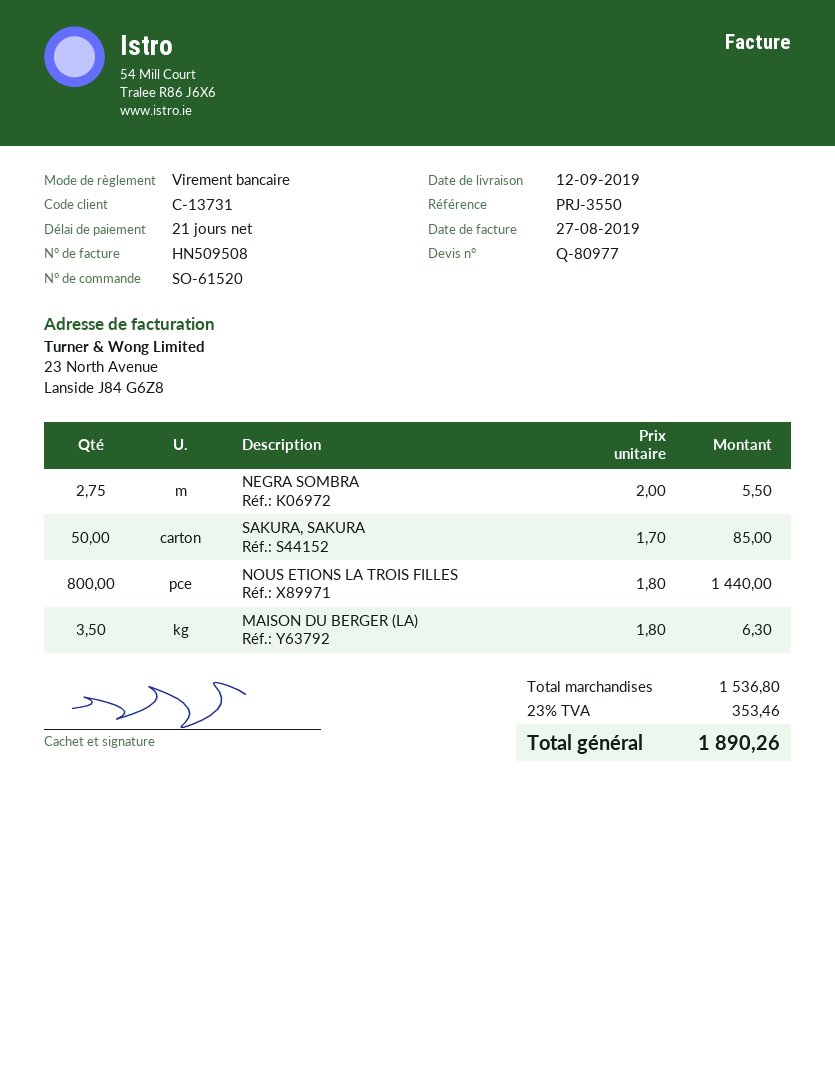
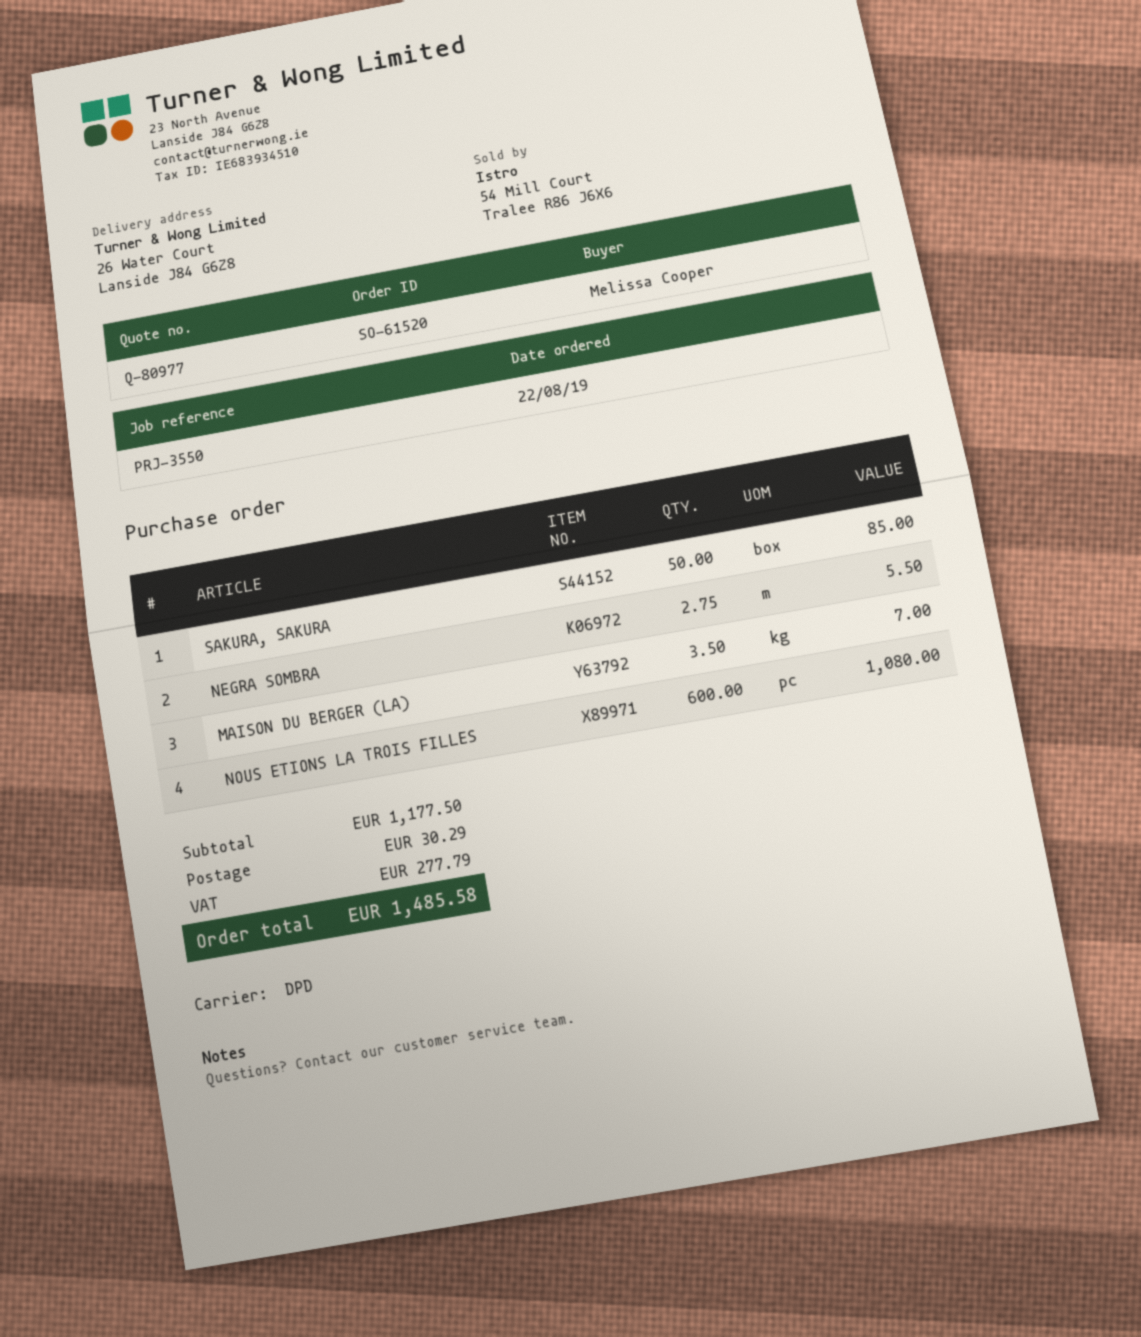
NOUS ETIONS LA TROIS FILLES: 800 for 1440.00 -> 600 for 1080.00
MAISON DU BERGER (LA): 3.5 for 6.30 -> 3.5 for 7.00
subtotal: 1536.80 -> 1177.50
shipping: none -> 30.29
tax: 353.46 -> 277.79
total: 1890.26 -> 1485.58

